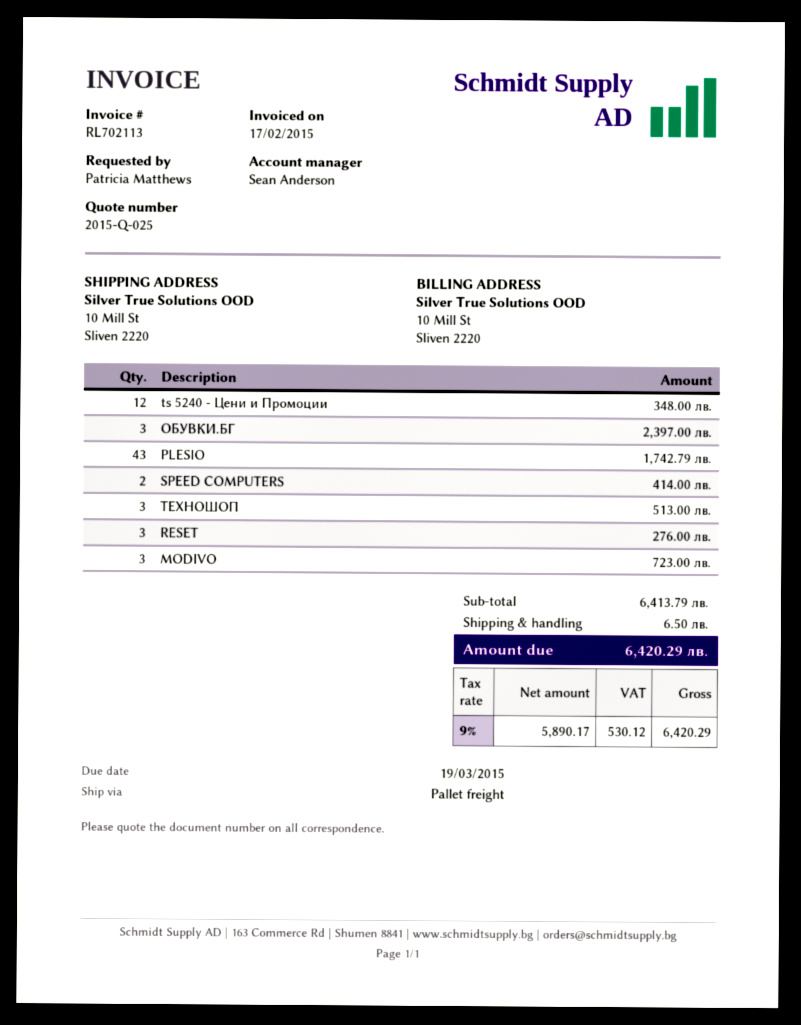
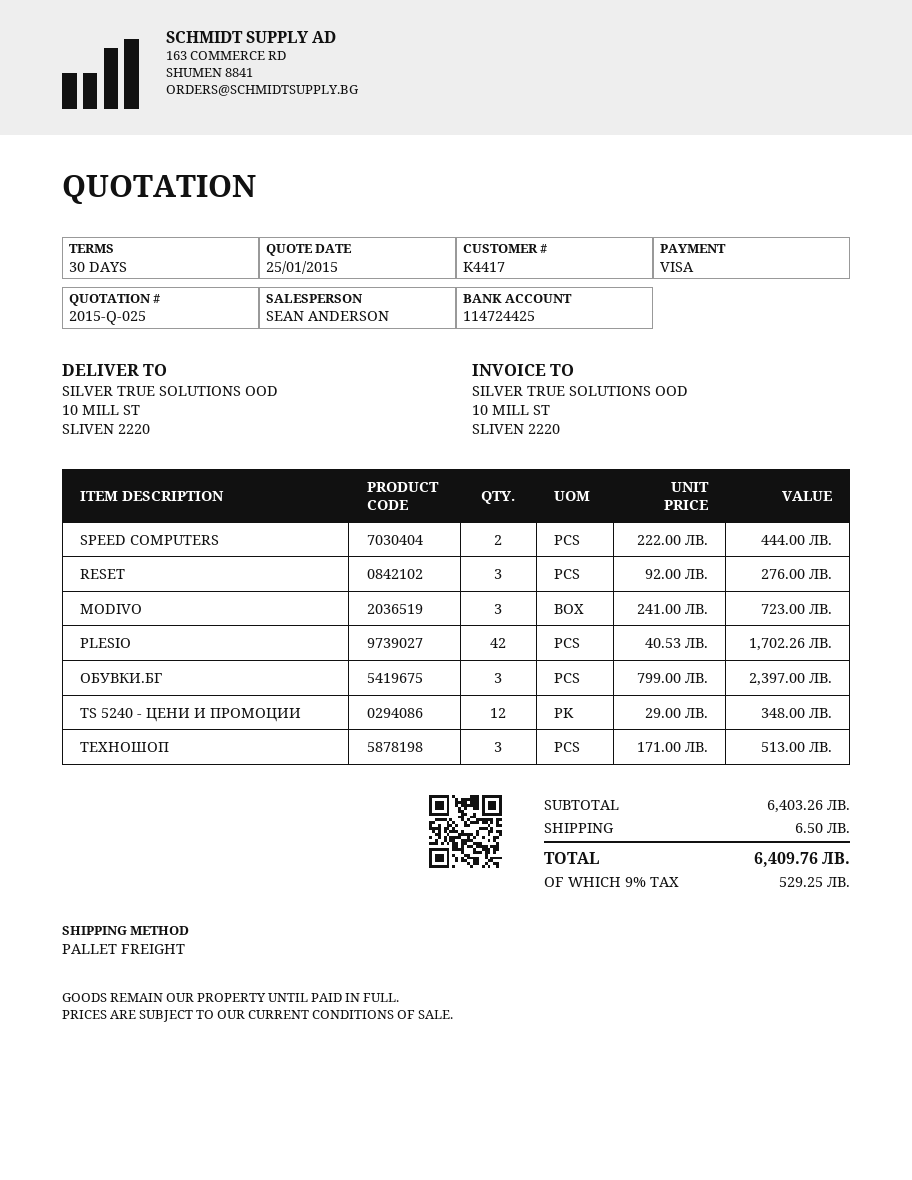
PLESIO: 43 for 1742.79 -> 42 for 1702.26
SPEED COMPUTERS: 2 for 414.00 -> 2 for 444.00
subtotal: 6413.79 -> 6403.26
tax: 9% = 530.12 -> 9% = 529.25
total: 6420.29 -> 6409.76

